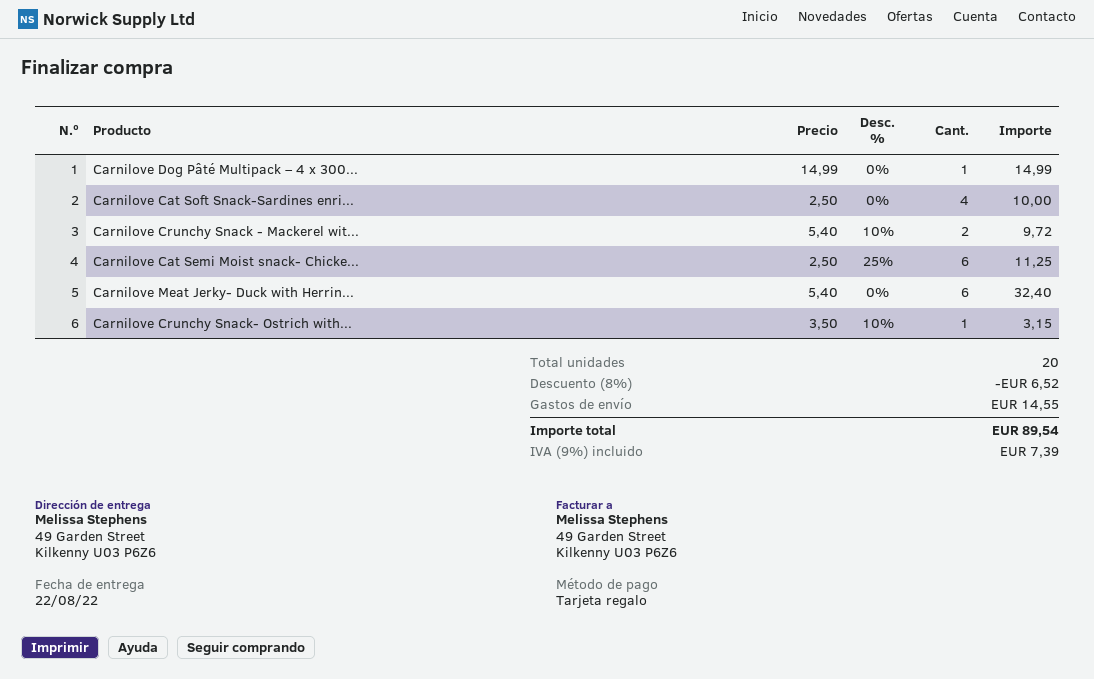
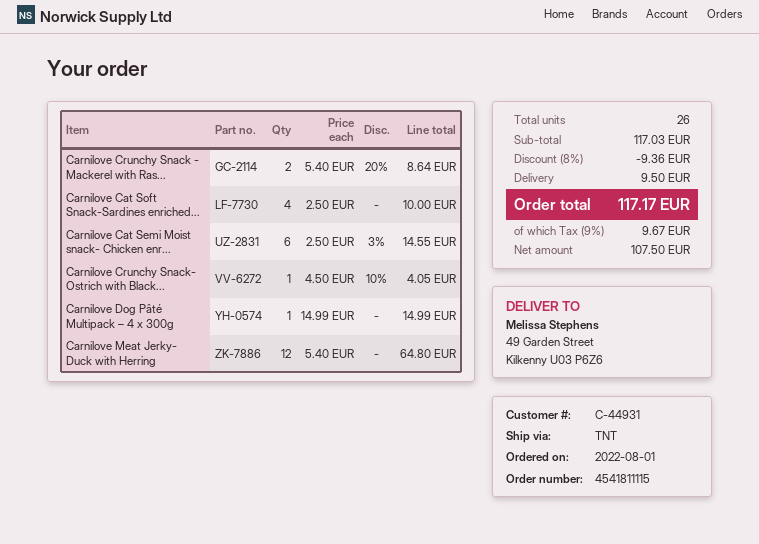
Carnilove Crunchy Snack - Mackerel wit...: 2 x 5.40 - 10% = 9.72 -> 2 x 5.40 - 20% = 8.64
Carnilove Cat Semi Moist snack- Chicke...: 6 x 2.50 - 25% = 11.25 -> 6 x 2.50 - 3% = 14.55
Carnilove Meat Jerky- Duck with Herrin...: 6 x 5.40 = 32.40 -> 12 x 5.40 = 64.80
Carnilove Crunchy Snack- Ostrich with...: 1 x 3.50 - 10% = 3.15 -> 1 x 4.50 - 10% = 4.05
total quantity: 20 -> 26
discount: 8% = 6.52 -> 8% = 9.36
shipping: 14.55 -> 9.50
tax: 9% = 7.39 -> 9% = 9.67
total: 89.54 -> 117.17

